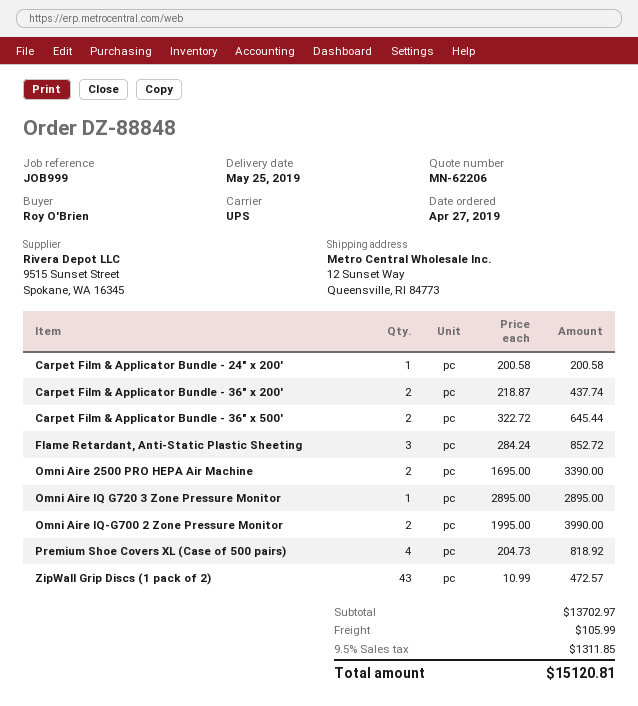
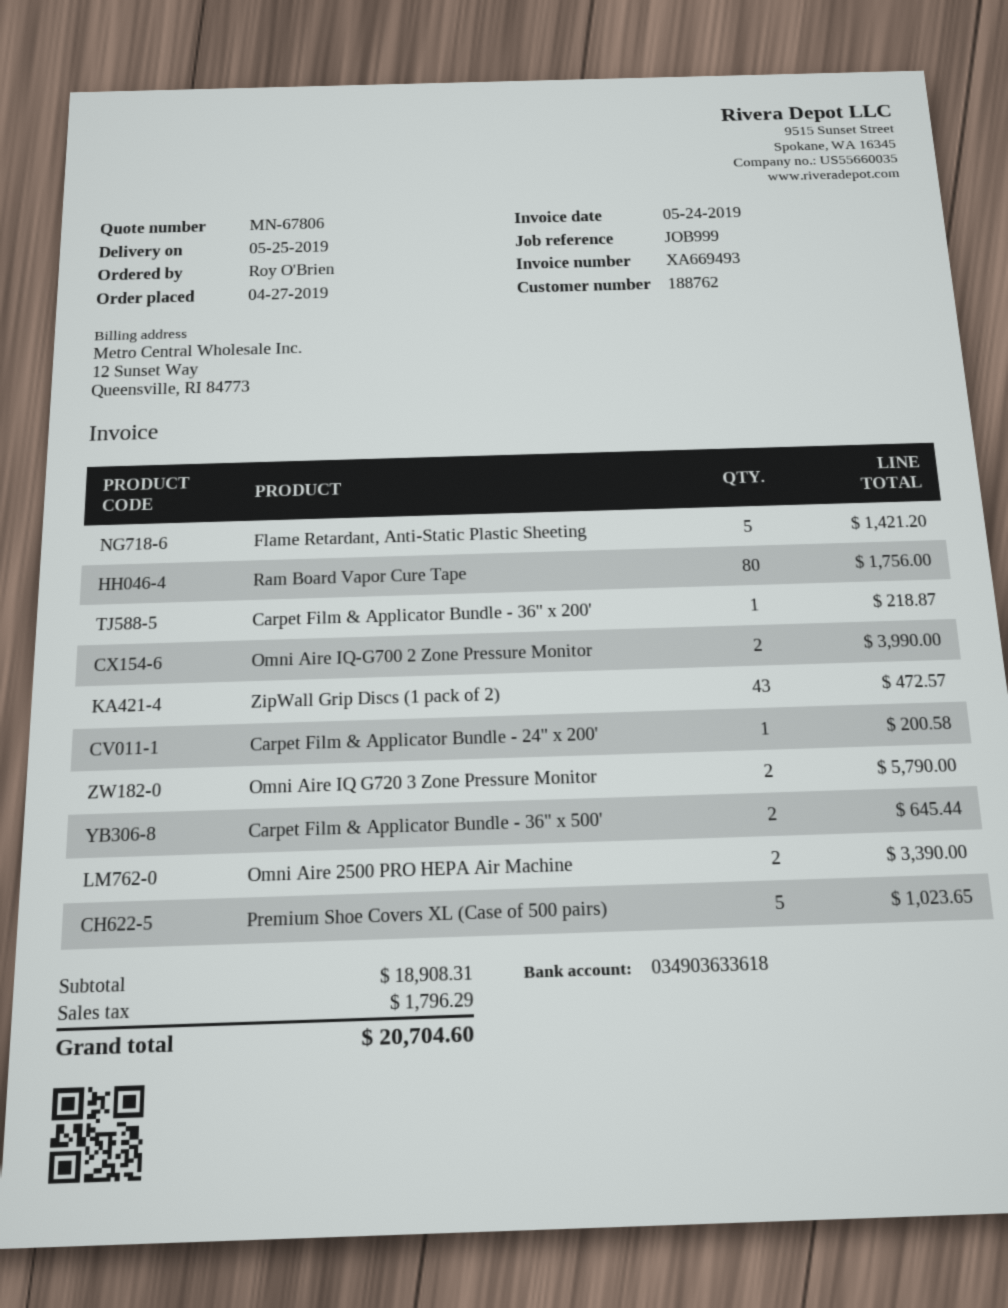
quote number: MN-62206 -> MN-67806
Carpet Film & Applicator Bundle - 36" x 200': 2 for 437.74 -> 1 for 218.87
Flame Retardant, Anti-Static Plastic Sheeting: 3 for 852.72 -> 5 for 1421.20
Omni Aire IQ G720 3 Zone Pressure Monitor: 1 for 2895.00 -> 2 for 5790.00
Premium Shoe Covers XL (Case of 500 pairs): 4 for 818.92 -> 5 for 1023.65
Ram Board Vapor Cure Tape: none -> 80 for 1756.00
subtotal: 13702.97 -> 18908.31
shipping: 105.99 -> none
tax: 1311.85 -> 1796.29
total: 15120.81 -> 20704.60

